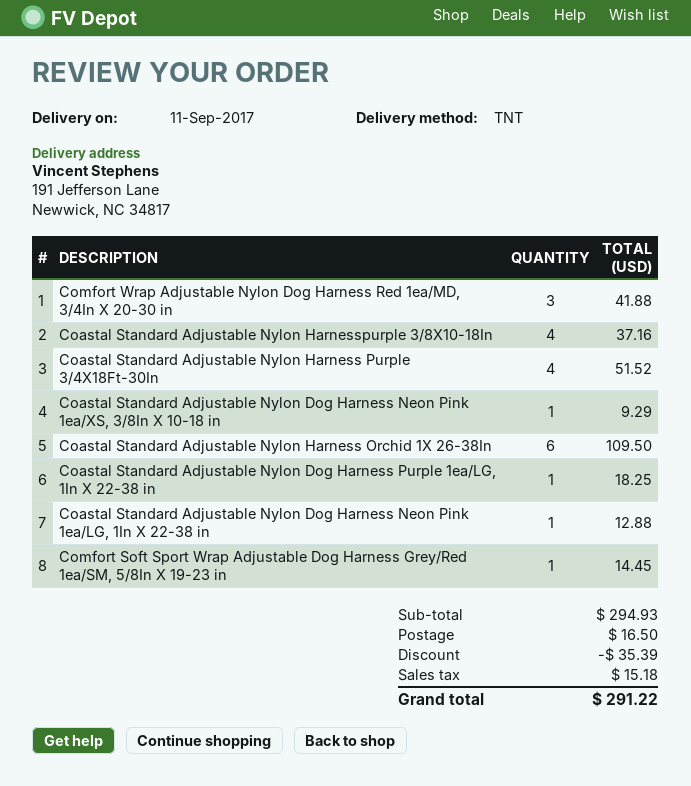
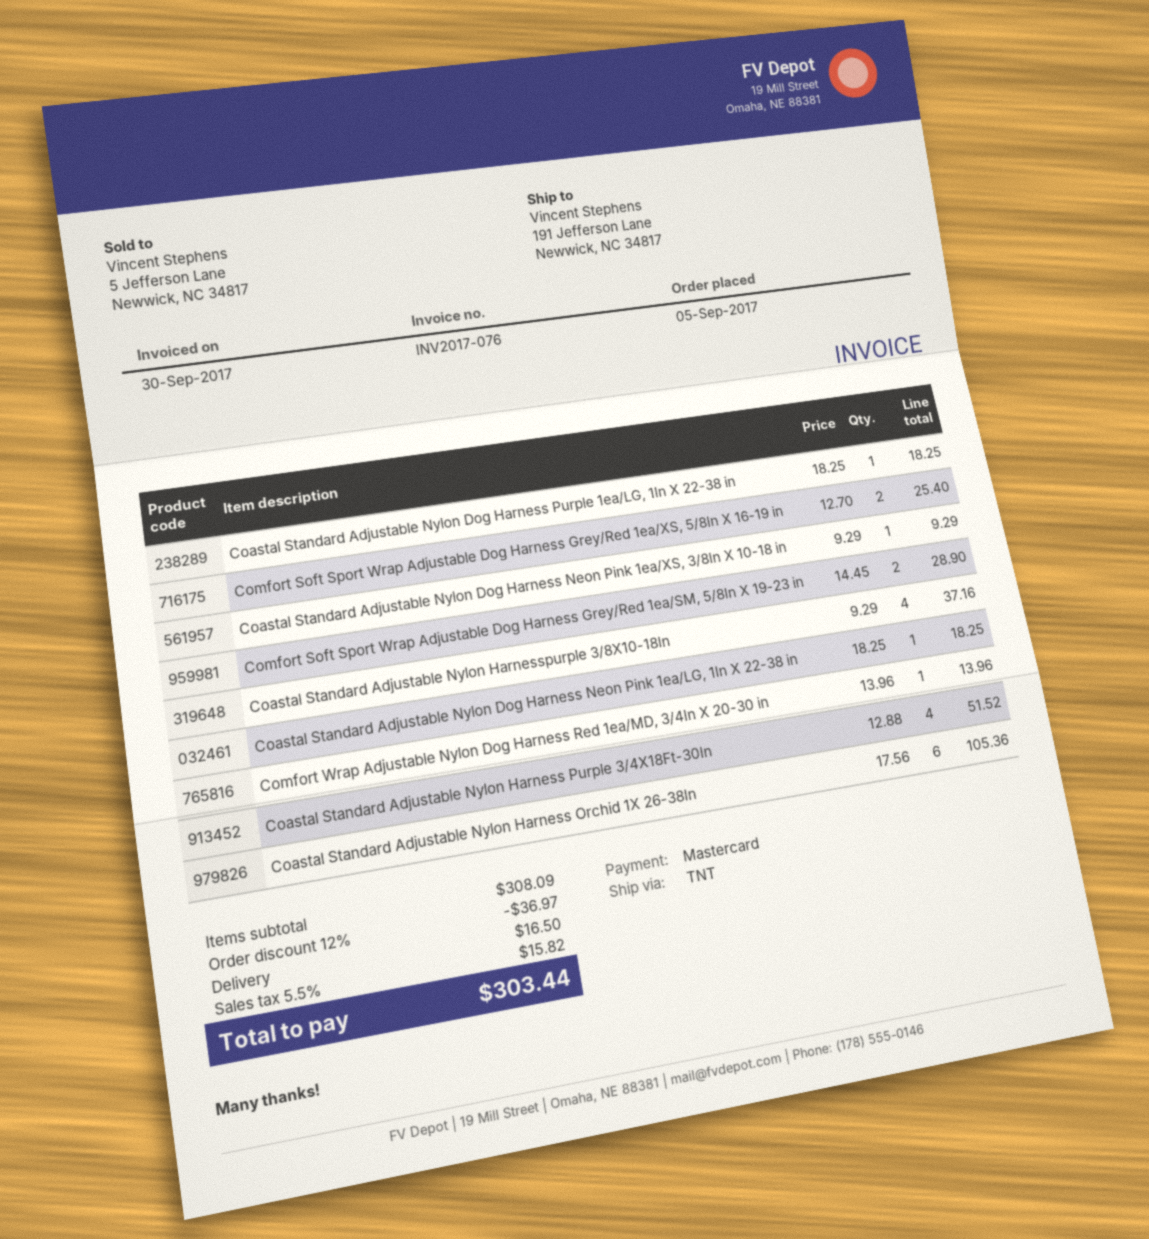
Comfort Wrap Adjustable Nylon Dog Harness Red 1ea/MD, 3/4In X 20-30 in: 3 for 41.88 -> 1 for 13.96
Coastal Standard Adjustable Nylon Harness Orchid 1X 26-38In: 6 for 109.50 -> 6 for 105.36
Coastal Standard Adjustable Nylon Dog Harness Neon Pink 1ea/LG, 1In X 22-38 in: 1 for 12.88 -> 1 for 18.25
Comfort Soft Sport Wrap Adjustable Dog Harness Grey/Red 1ea/SM, 5/8In X 19-23 in: 1 for 14.45 -> 2 for 28.90
Comfort Soft Sport Wrap Adjustable Dog Harness Grey/Red 1ea/XS, 5/8In X 16-19 in: none -> 2 for 25.40
subtotal: 294.93 -> 308.09
discount: 35.39 -> 36.97
tax: 15.18 -> 15.82
total: 291.22 -> 303.44

